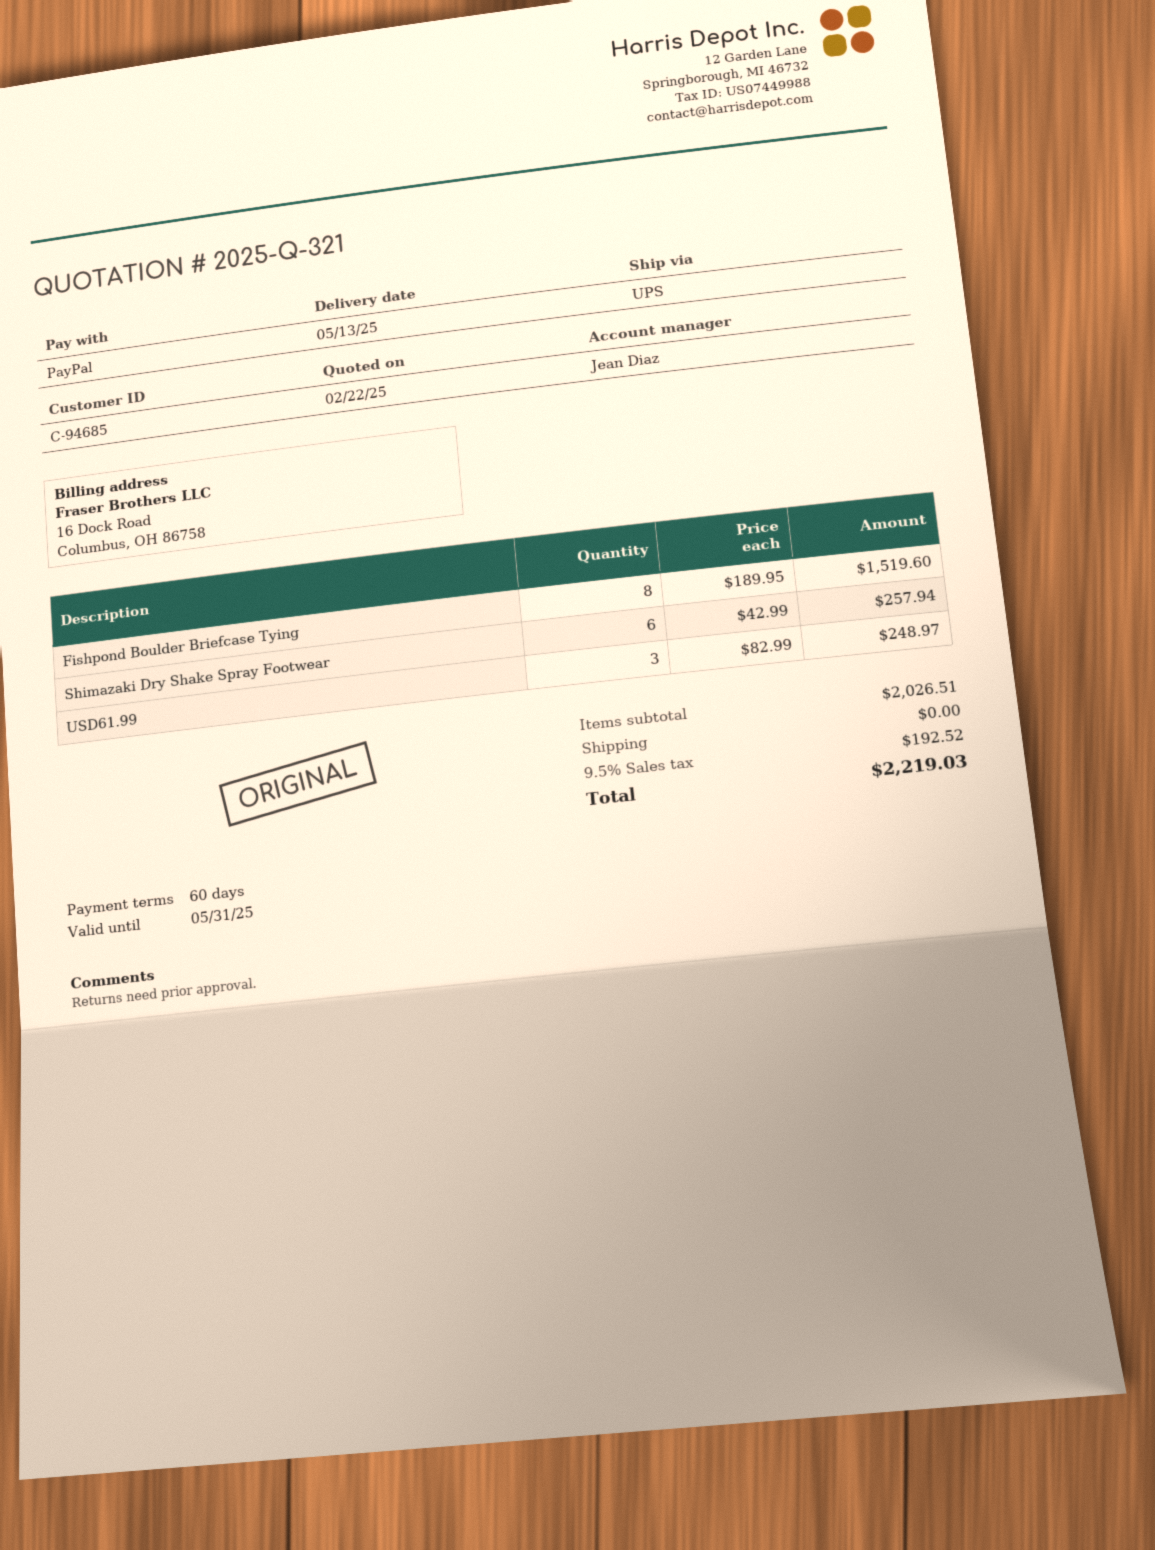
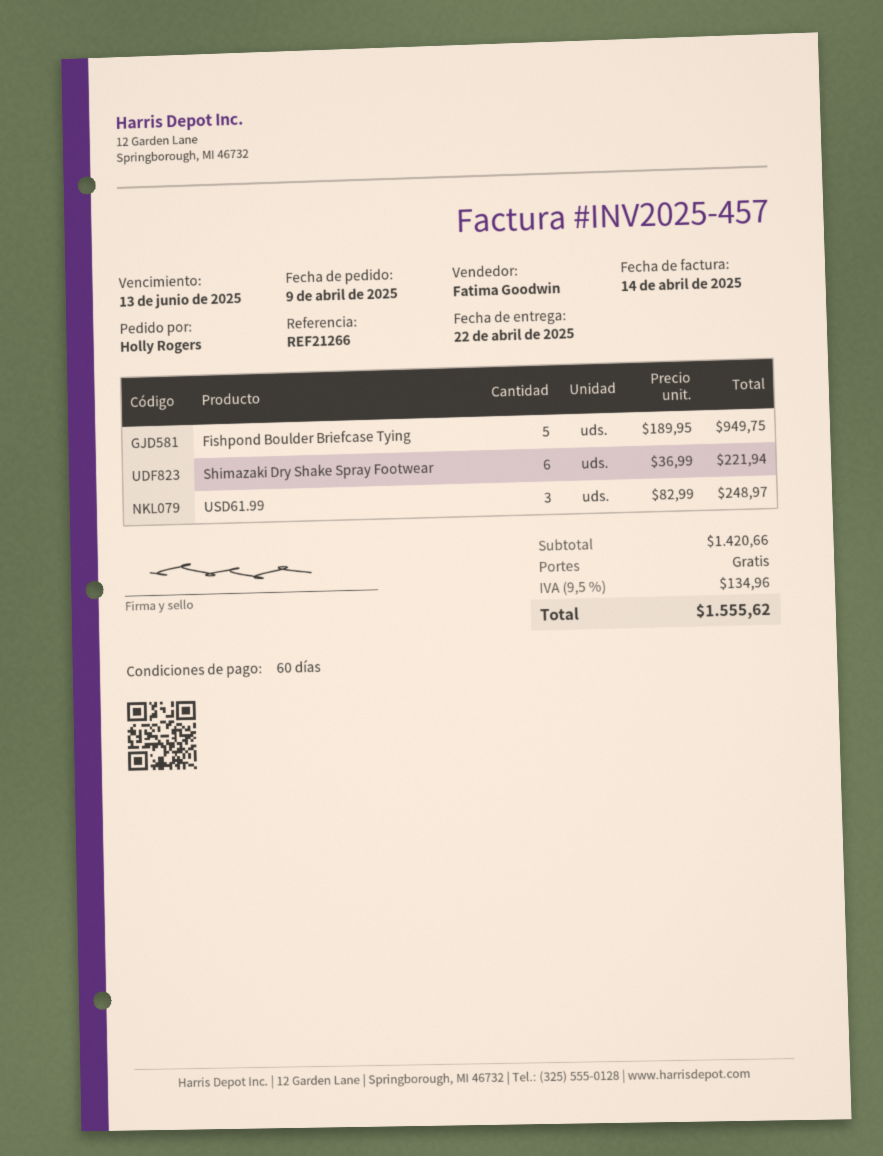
delivery date: 2025-05-13 -> 2025-04-22
sales rep: Jean Diaz -> Fatima Goodwin
Fishpond Boulder Briefcase Tying: 8 x 189.95 = 1519.60 -> 5 x 189.95 = 949.75
Shimazaki Dry Shake Spray Footwear: 6 x 42.99 = 257.94 -> 6 x 36.99 = 221.94
subtotal: 2026.51 -> 1420.66
tax: 9.5% = 192.52 -> 9.5% = 134.96
total: 2219.03 -> 1555.62

